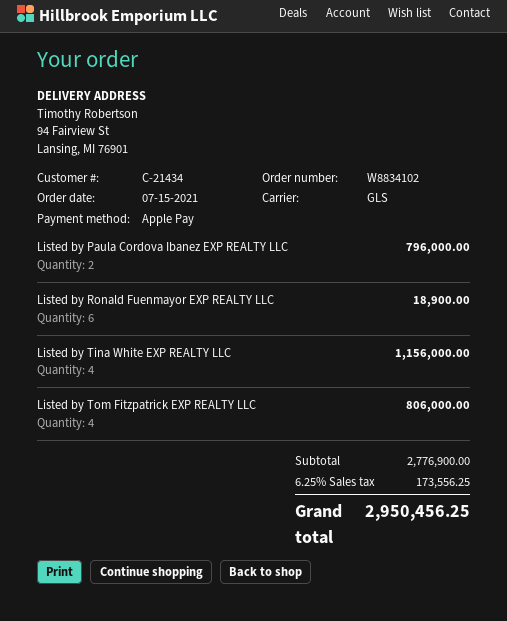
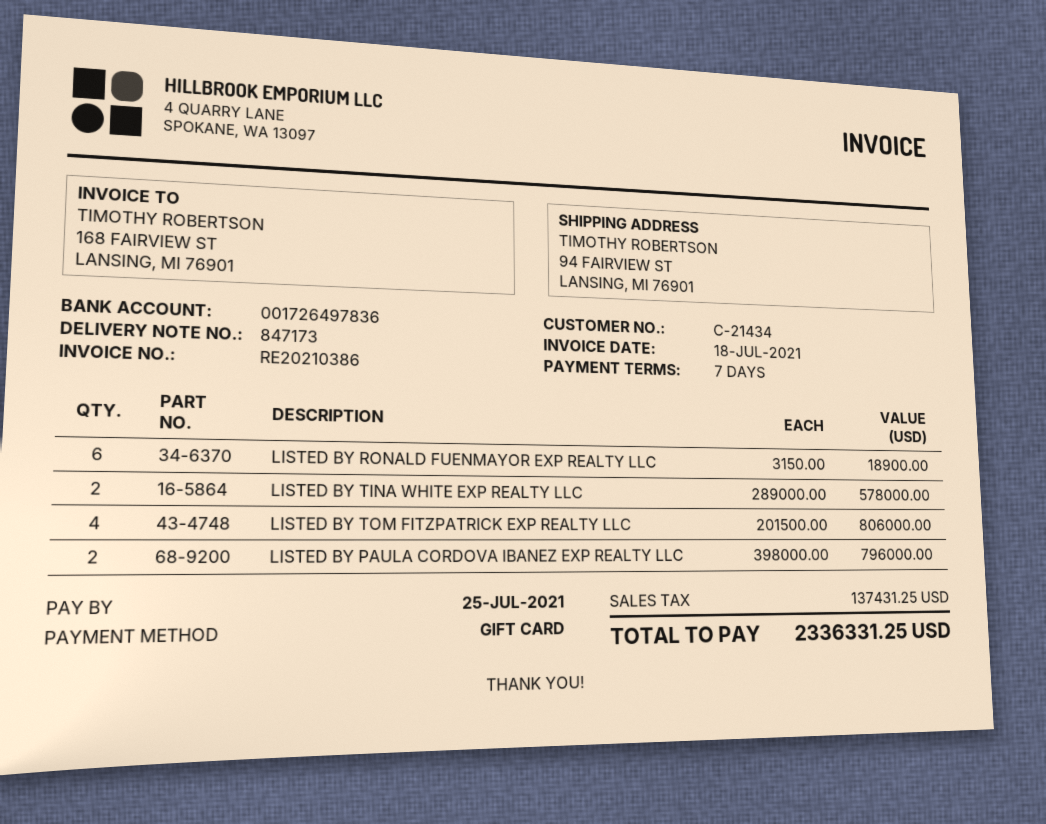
payment method: Apple Pay -> gift card
Listed by Tina White EXP REALTY LLC: 4 for 1156000.00 -> 2 for 578000.00
tax: 173556.25 -> 137431.25
total: 2950456.25 -> 2336331.25

